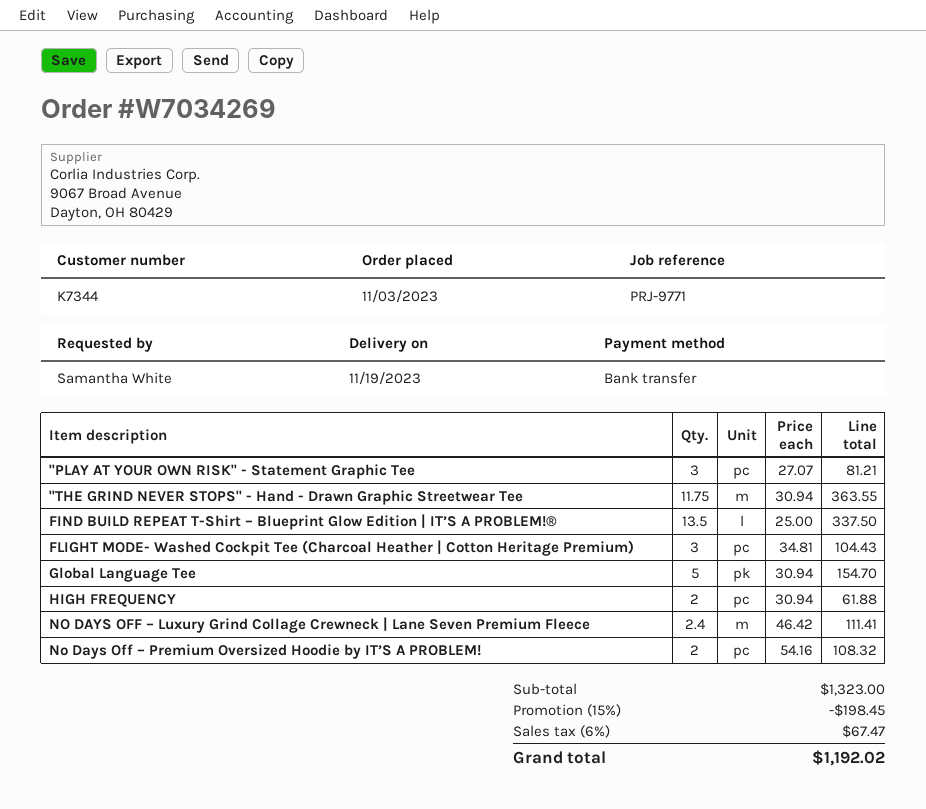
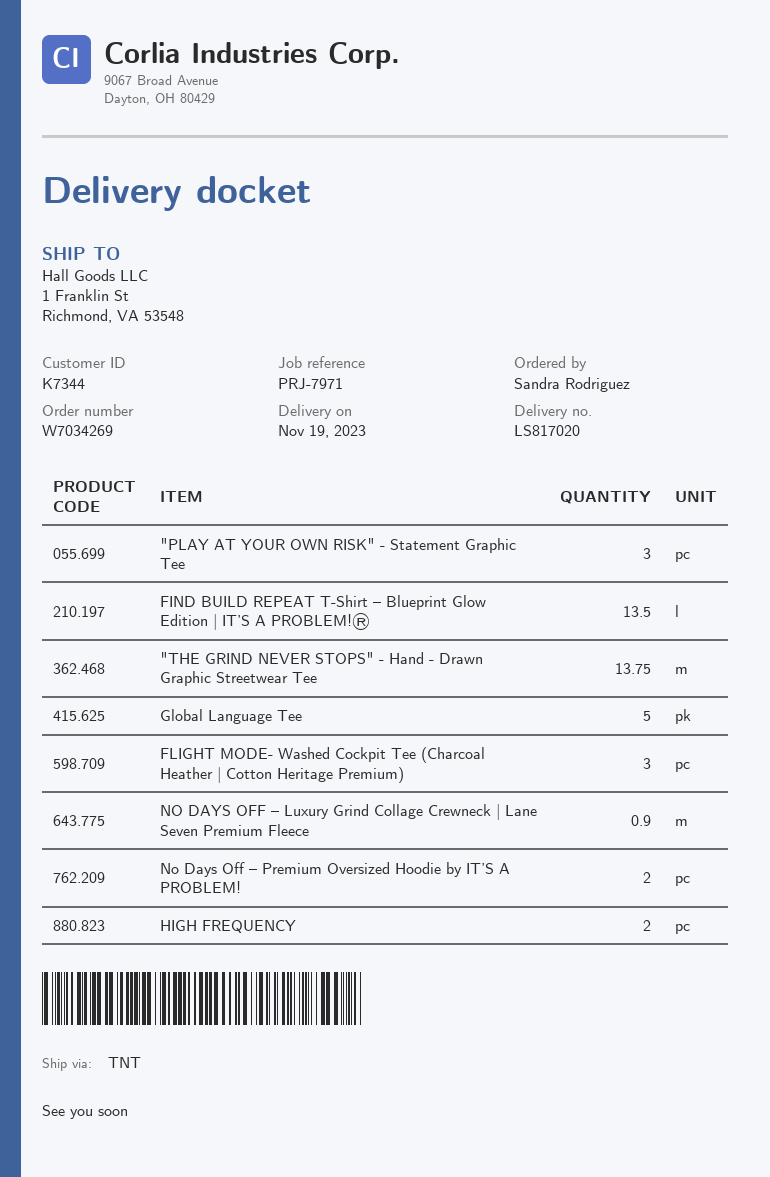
reference: PRJ-9771 -> PRJ-7971
ordered by: Samantha White -> Sandra Rodriguez
"THE GRIND NEVER STOPS" - Hand - Drawn Graphic Streetwear Tee: 11.75 -> 13.75
NO DAYS OFF – Luxury Grind Collage Crewneck | Lane Seven Premium Fleece: 2.4 -> 0.9

